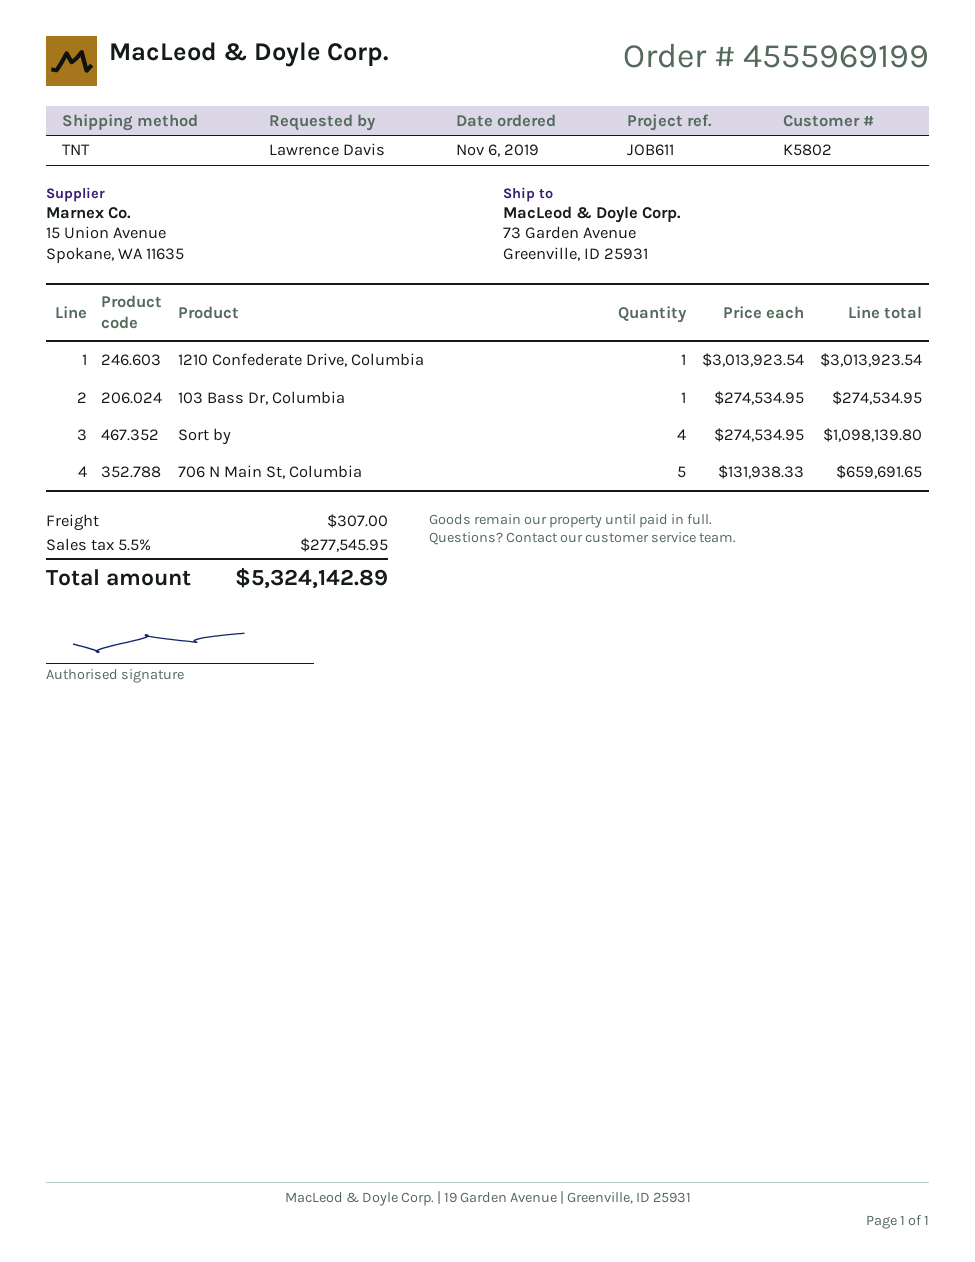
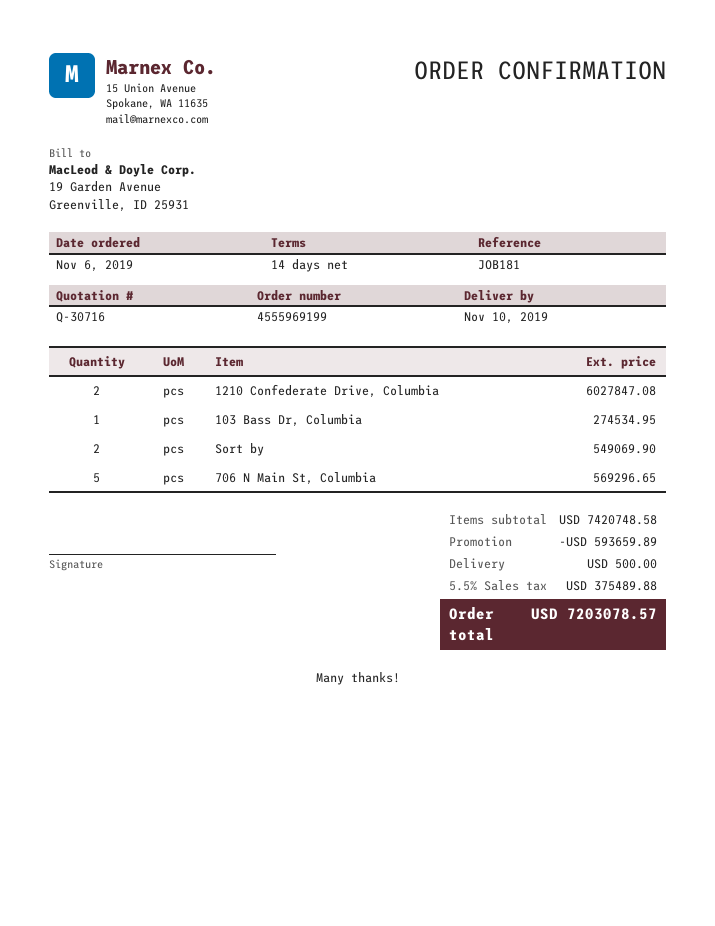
reference: JOB611 -> JOB181
1210 Confederate Drive, Columbia: 1 for 3013923.54 -> 2 for 6027847.08
Sort by: 4 for 1098139.80 -> 2 for 549069.90
706 N Main St, Columbia: 5 for 659691.65 -> 5 for 569296.65
discount: none -> 593659.89
shipping: 307.00 -> 500.00
tax: 5.5% = 277545.95 -> 5.5% = 375489.88
total: 5324142.89 -> 7203078.57

